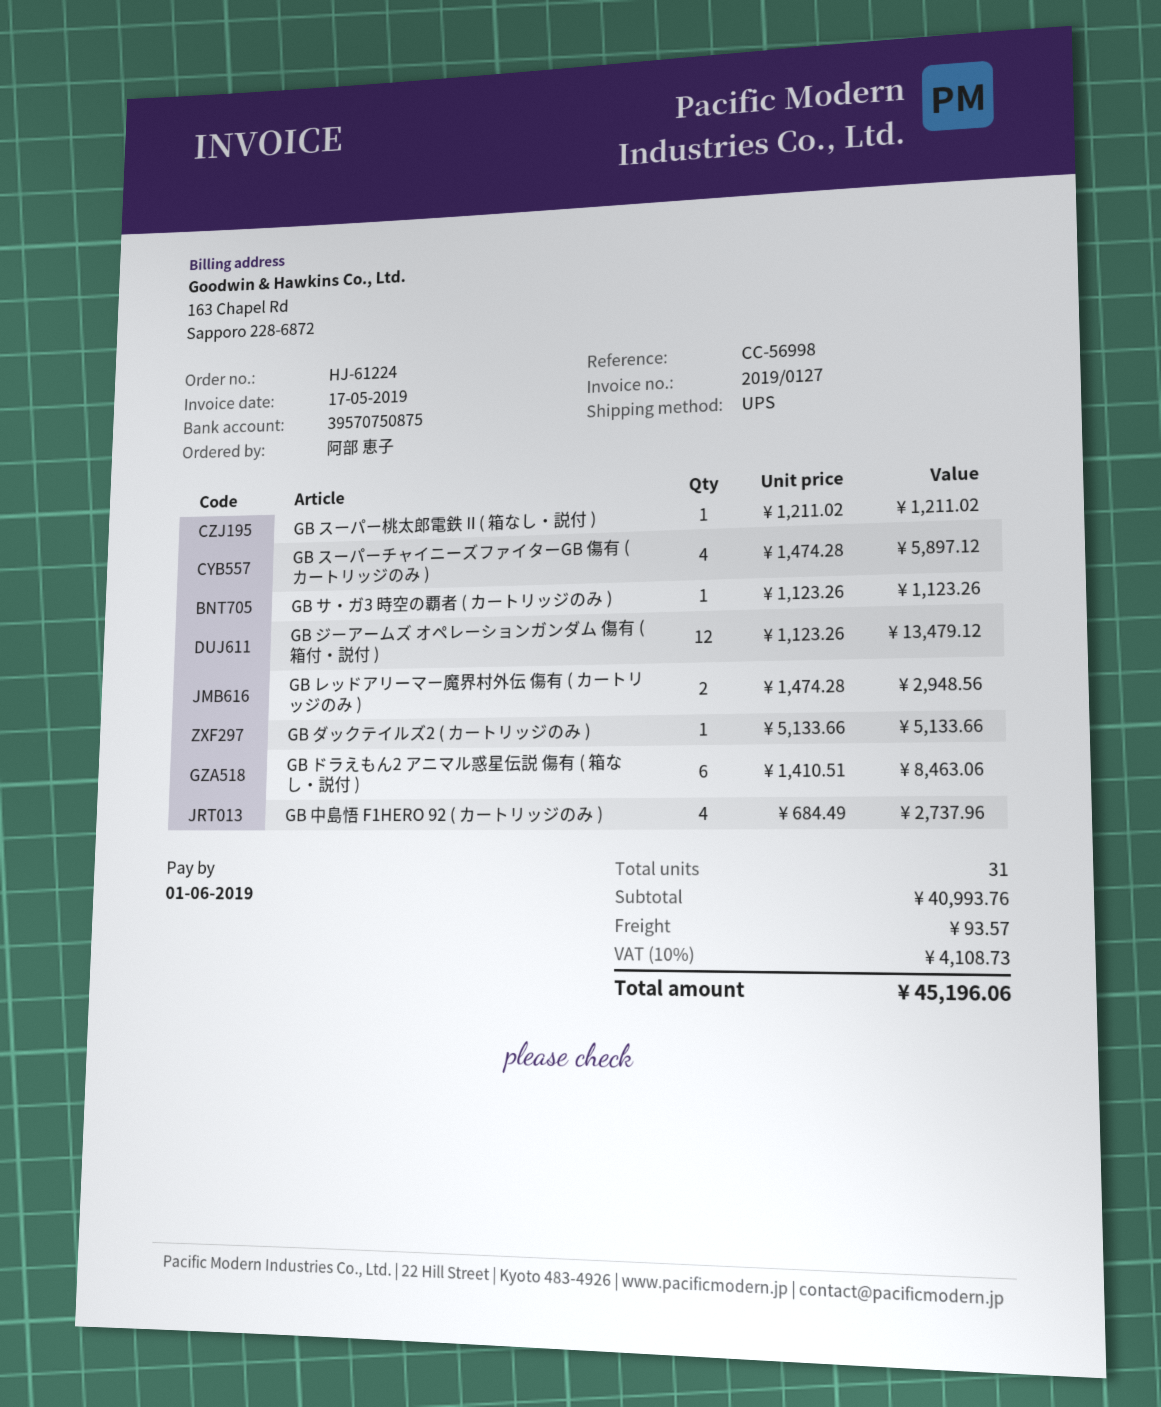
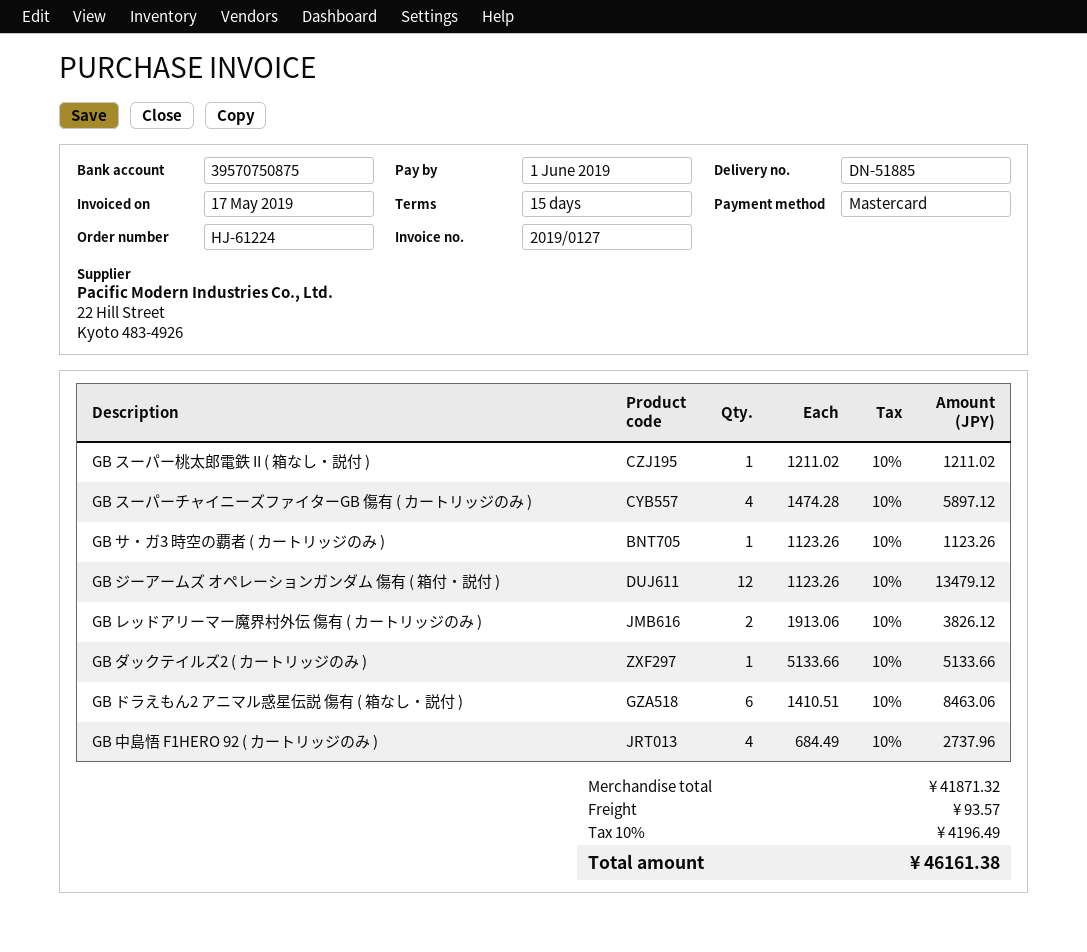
GB レッドアリーマー魔界村外伝 傷有 ( カートリッジのみ ): 2 x 1474.28 = 2948.56 -> 2 x 1913.06 = 3826.12
subtotal: 40993.76 -> 41871.32
tax: 10% = 4108.73 -> 10% = 4196.49
total: 45196.06 -> 46161.38

